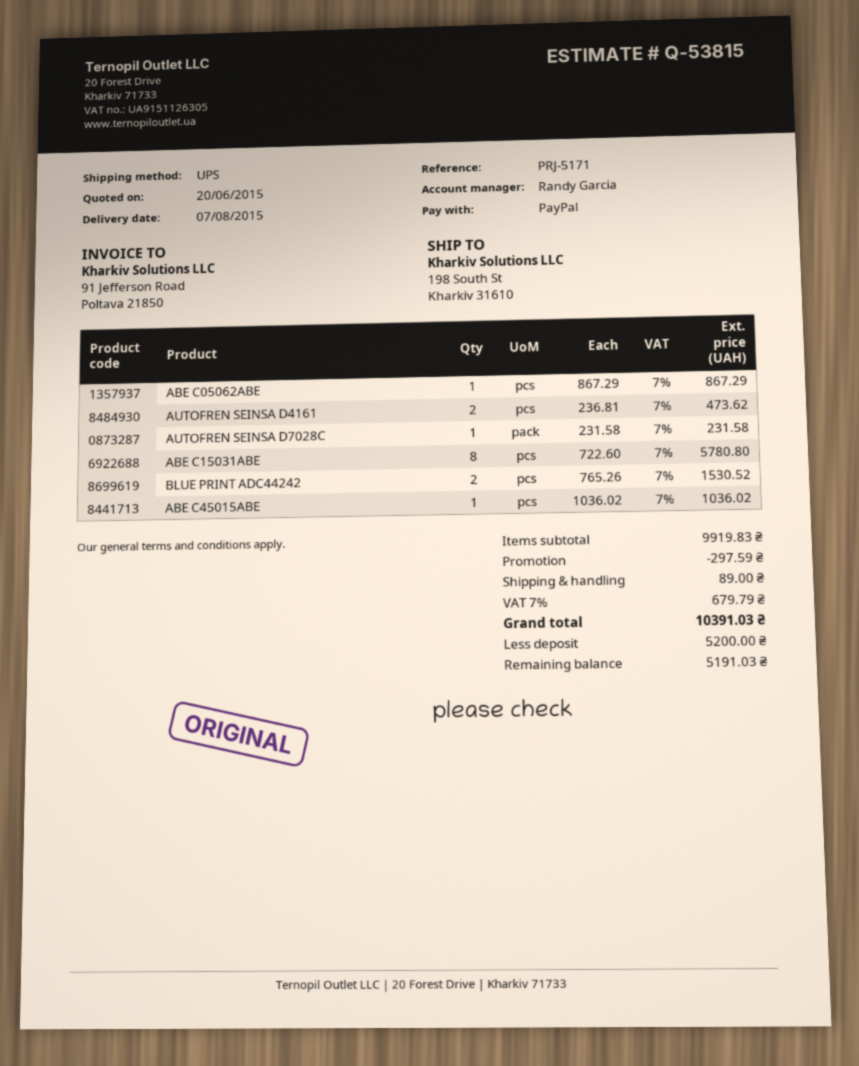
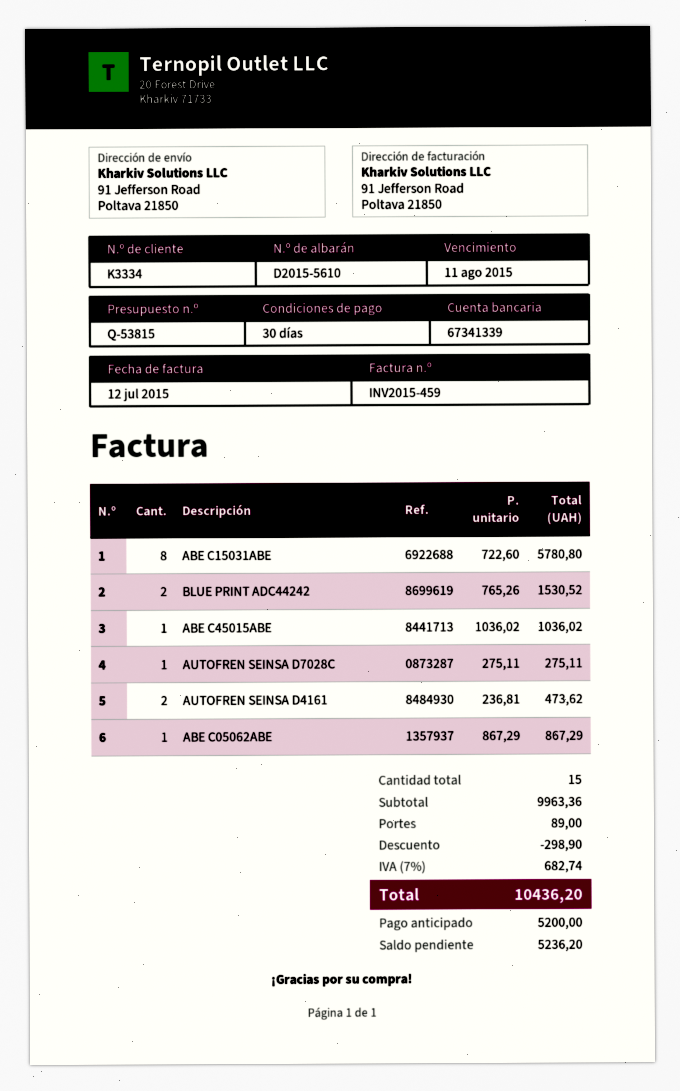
ship to: 198 South St, Kharkiv 31610 -> 91 Jefferson Road, Poltava 21850
AUTOFREN SEINSA D7028C: 1 x 231.58 = 231.58 -> 1 x 275.11 = 275.11
subtotal: 9919.83 -> 9963.36
discount: 297.59 -> 298.90
tax: 7% = 679.79 -> 7% = 682.74
total: 10391.03 -> 10436.20
balance: 5191.03 -> 5236.20

